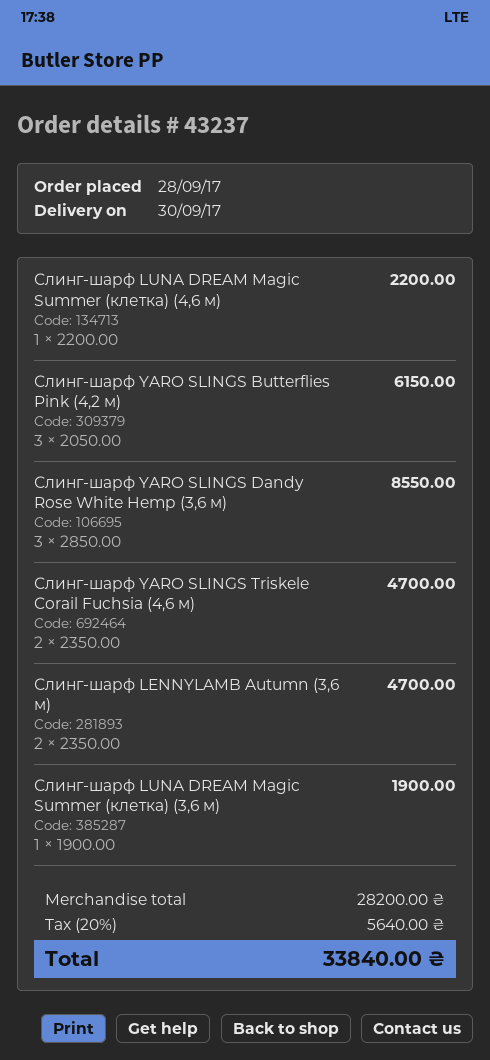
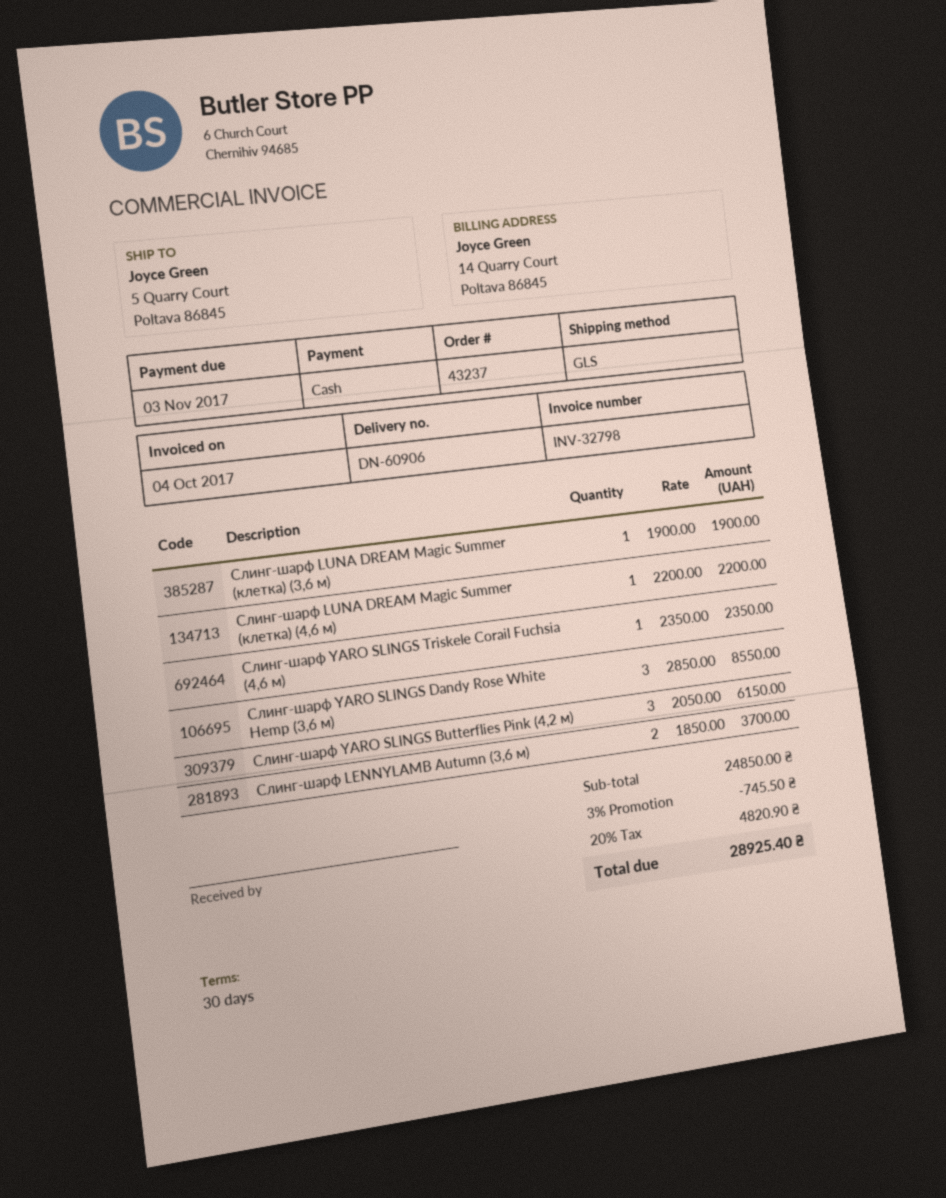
Слинг-шарф YARO SLINGS Triskele Corail Fuchsia (4,6 м): 2 x 2350.00 = 4700.00 -> 1 x 2350.00 = 2350.00
Слинг-шарф LENNYLAMB Autumn (3,6 м): 2 x 2350.00 = 4700.00 -> 2 x 1850.00 = 3700.00
subtotal: 28200.00 -> 24850.00
discount: none -> 3% = 745.50
tax: 20% = 5640.00 -> 20% = 4820.90
total: 33840.00 -> 28925.40

